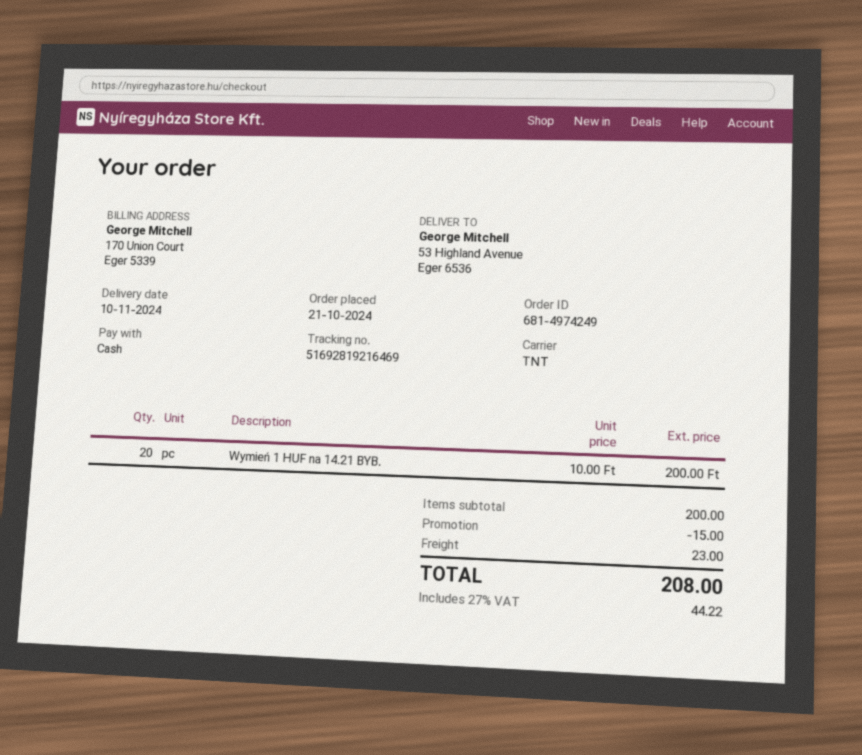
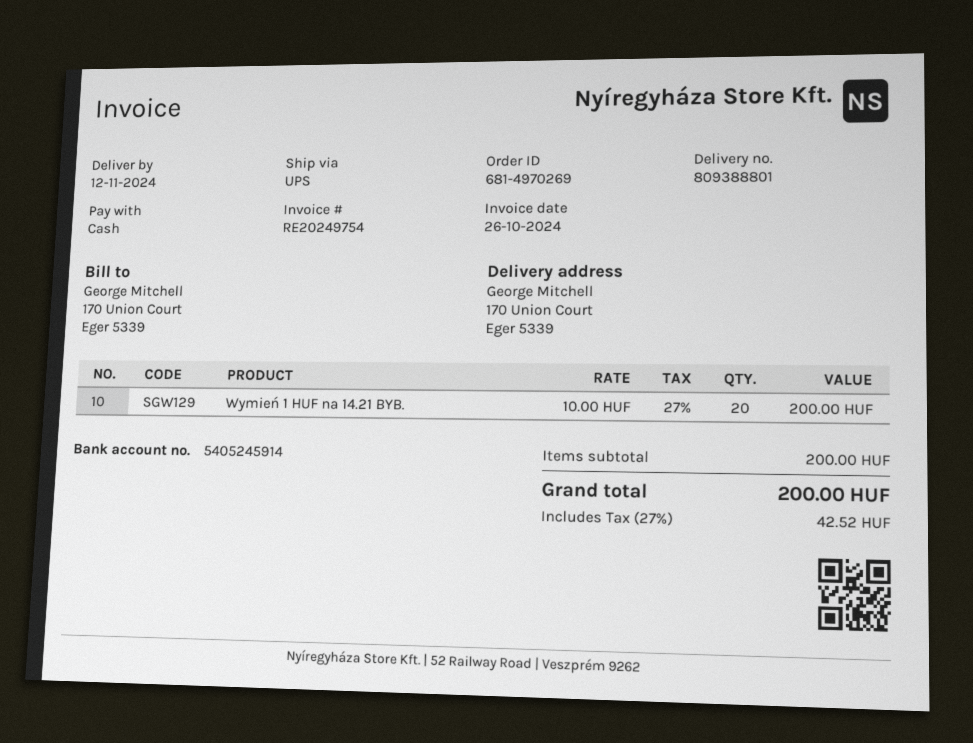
order number: 681-4974249 -> 681-4970269
delivery date: 2024-11-10 -> 2024-11-12
shipping method: TNT -> UPS
ship to: 53 Highland Avenue, Eger 6536 -> 170 Union Court, Eger 5339
discount: 15.00 -> none
shipping: 23.00 -> none
tax: 27% = 44.22 -> 27% = 42.52
total: 208.00 -> 200.00

